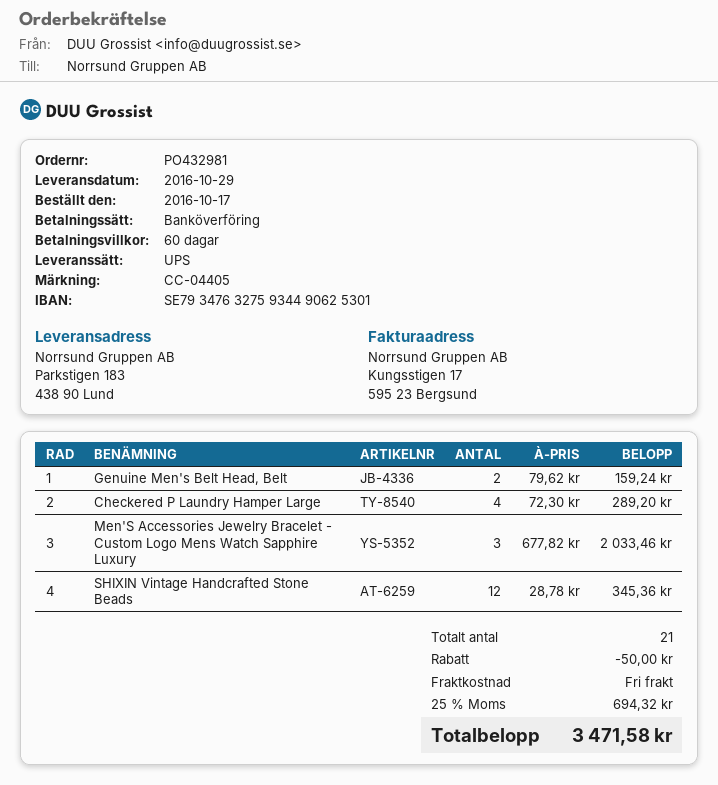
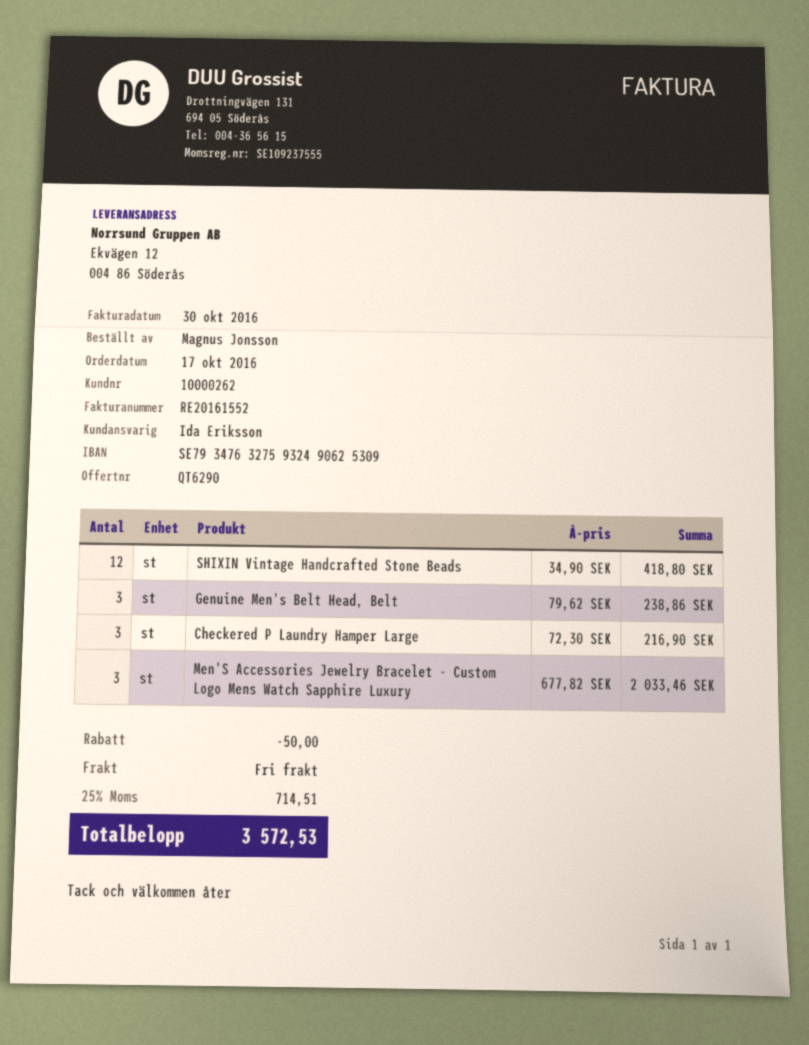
bank account: SE7934763275934490625301 -> SE7934763275932490625309
ship to: Parkstigen 183, 438 90 Lund -> Ekvägen 12, 004 86 Söderås
Genuine Men's Belt Head, Belt: 2 x 79.62 = 159.24 -> 3 x 79.62 = 238.86
Checkered P Laundry Hamper Large: 4 x 72.30 = 289.20 -> 3 x 72.30 = 216.90
SHIXIN Vintage Handcrafted Stone Beads: 12 x 28.78 = 345.36 -> 12 x 34.90 = 418.80
tax: 25% = 694.32 -> 25% = 714.51
total: 3471.58 -> 3572.53

